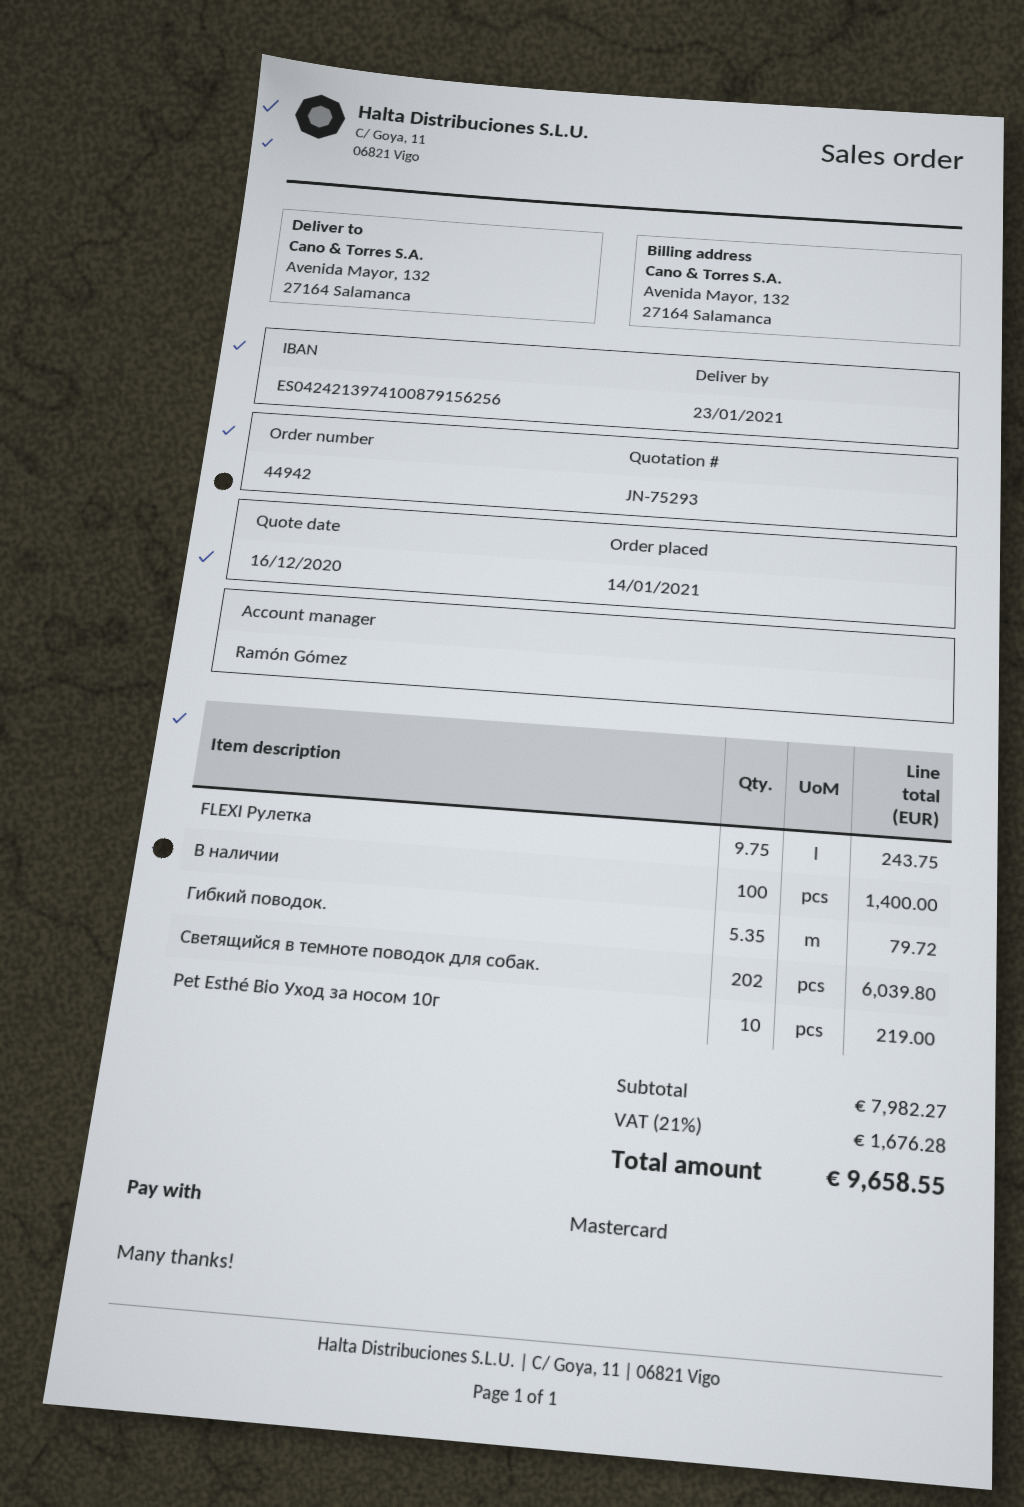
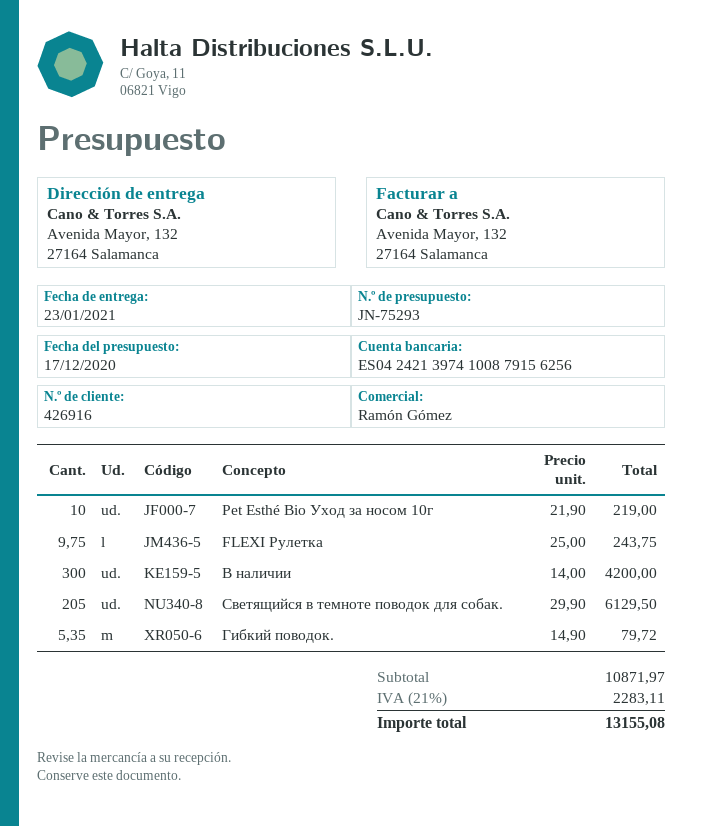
quote date: 2020-12-16 -> 2020-12-17
В наличии: 100 for 1400.00 -> 300 for 4200.00
Светящийся в темноте поводок для собак.: 202 for 6039.80 -> 205 for 6129.50
subtotal: 7982.27 -> 10871.97
tax: 21% = 1676.28 -> 21% = 2283.11
total: 9658.55 -> 13155.08

